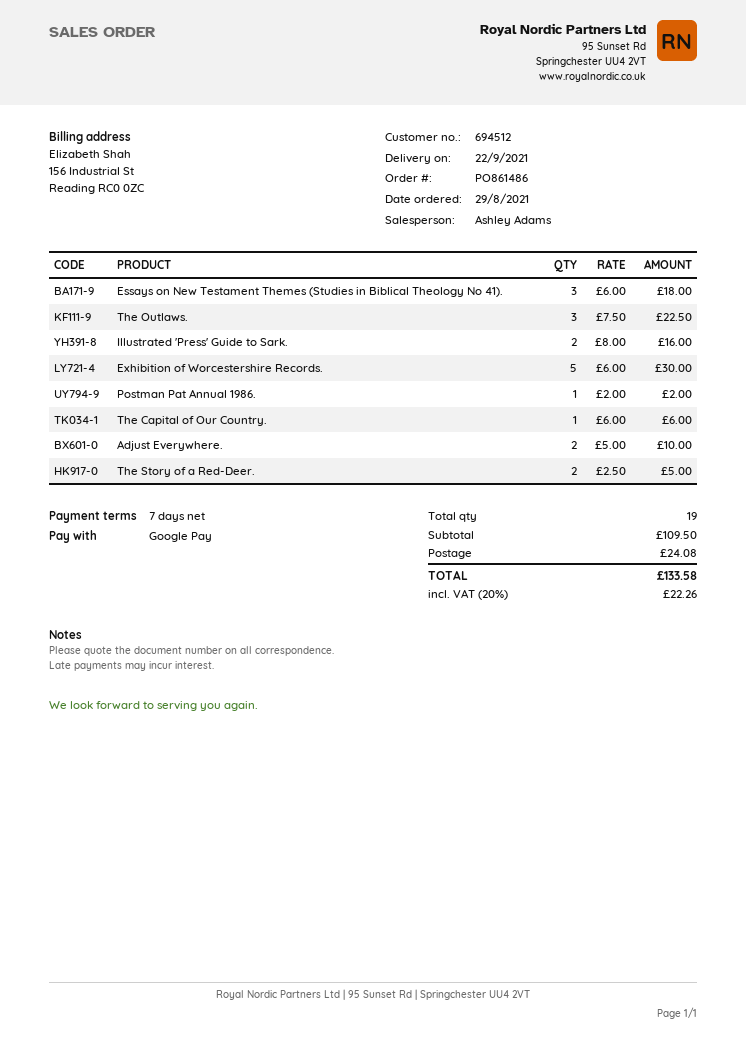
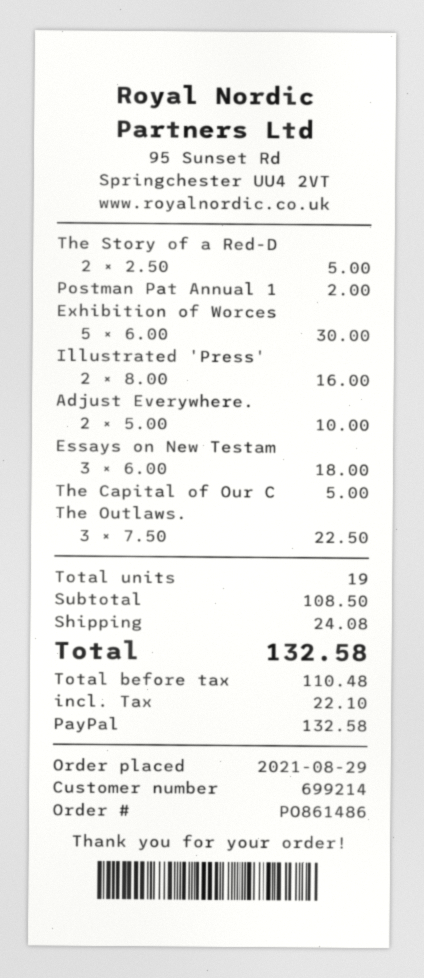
customer number: 694512 -> 699214
payment method: Google Pay -> PayPal
The Capital of Our Country.: 1 x 6.00 = 6.00 -> 1 x 5.00 = 5.00
subtotal: 109.50 -> 108.50
tax: 22.26 -> 22.10
total: 133.58 -> 132.58

